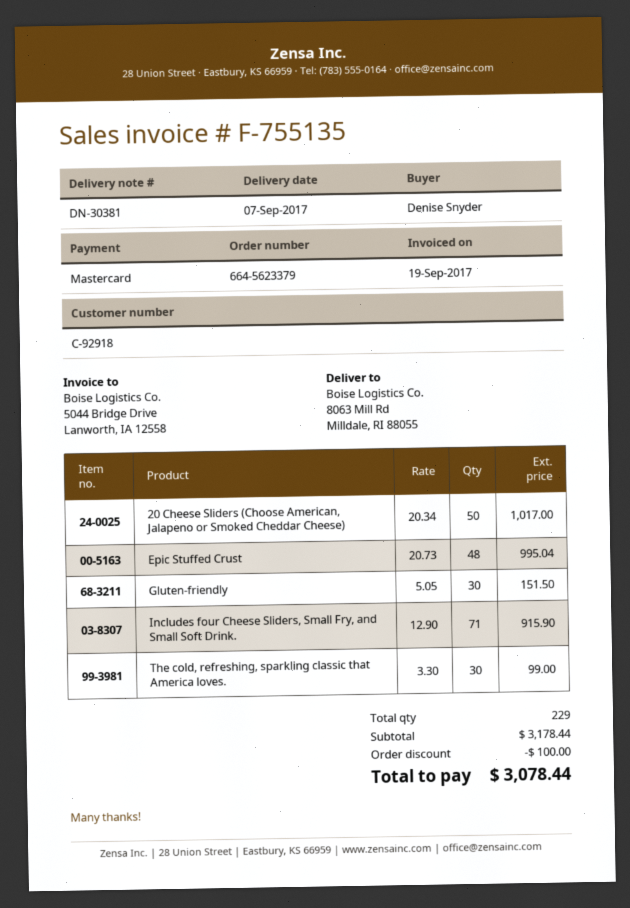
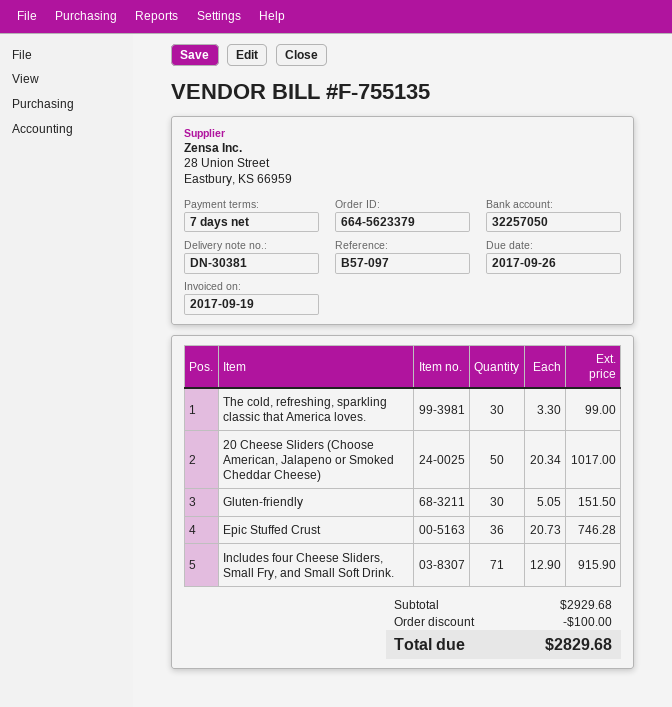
Epic Stuffed Crust: 48 x 20.73 = 995.04 -> 36 x 20.73 = 746.28
subtotal: 3178.44 -> 2929.68
total: 3078.44 -> 2829.68

